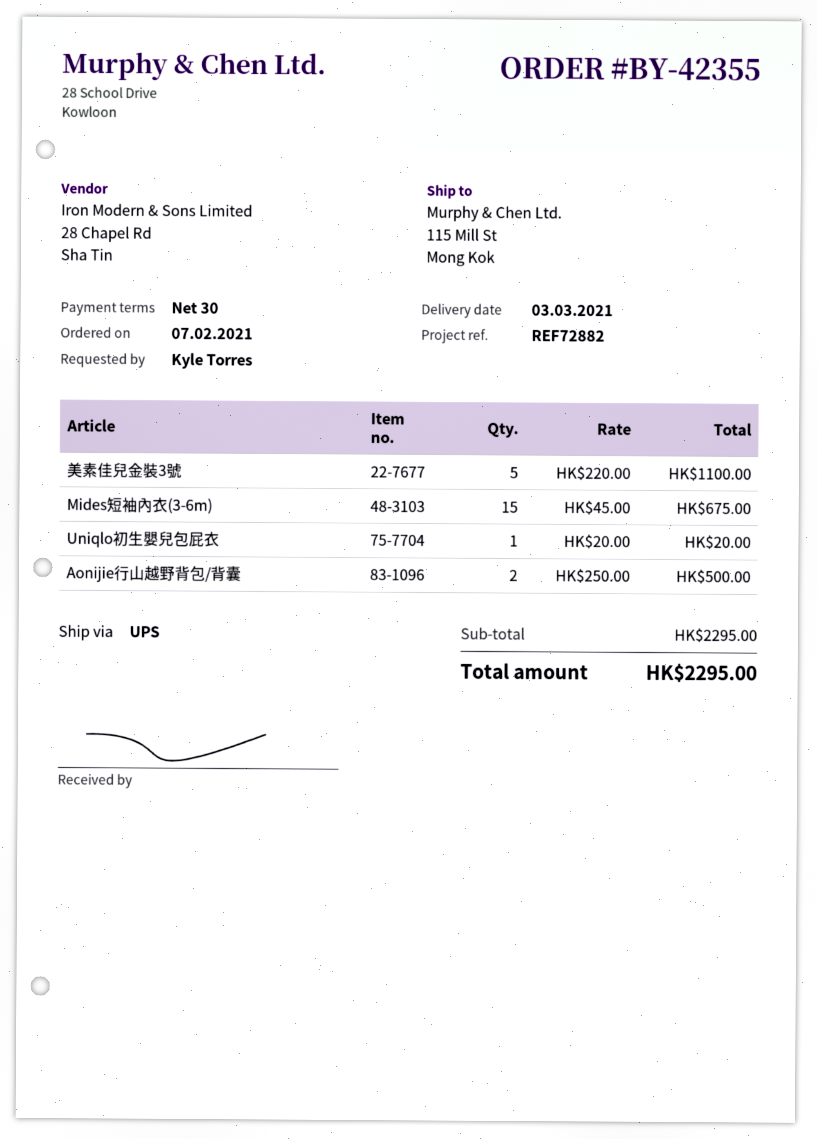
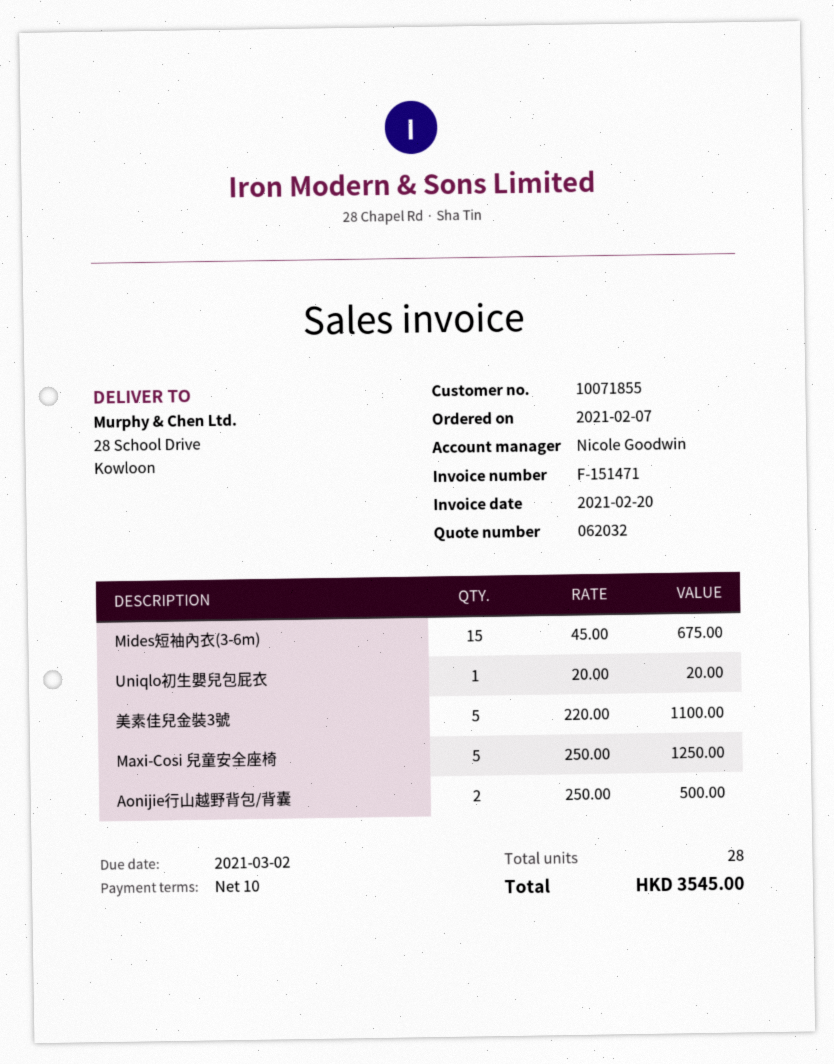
payment terms: 30 days -> 10 days
ship to: 115 Mill St, Mong Kok -> 28 School Drive, Kowloon
Maxi-Cosi 兒童安全座椅: none -> 5 x 250.00 = 1250.00
total: 2295.00 -> 3545.00

